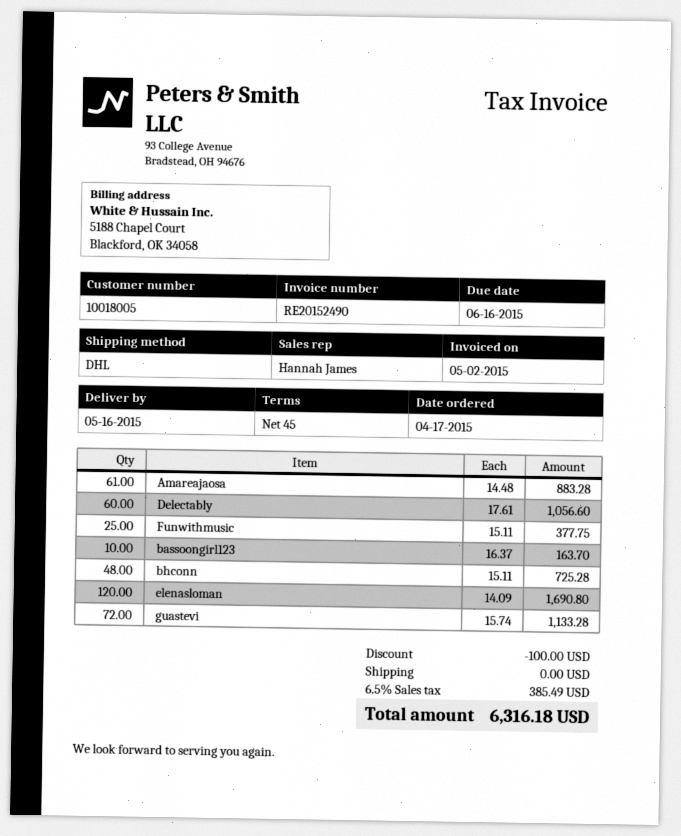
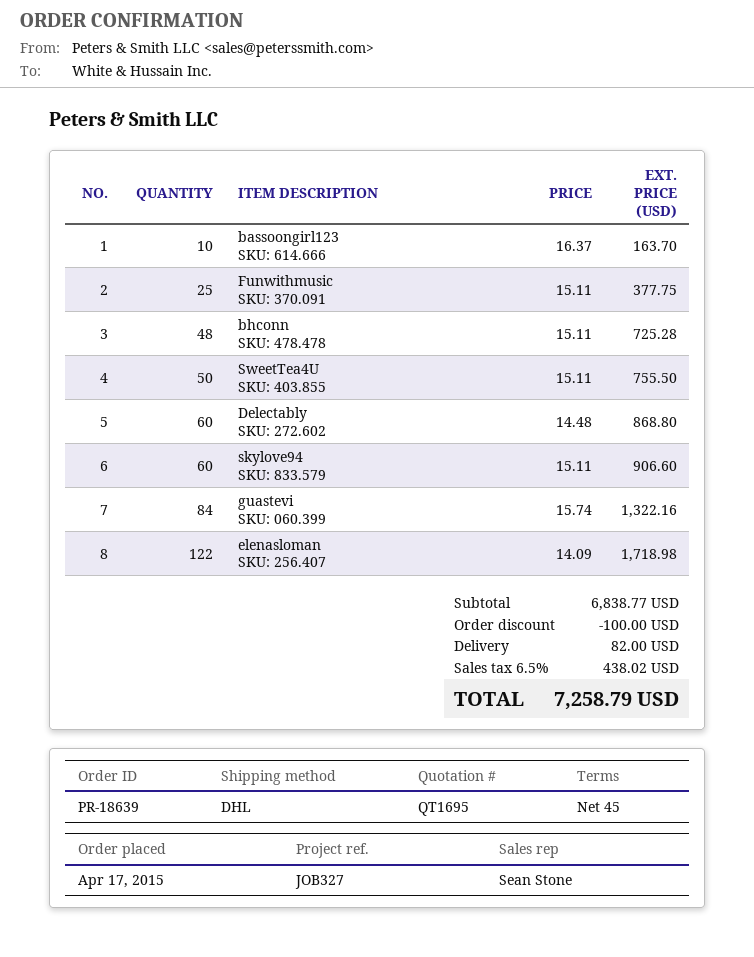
sales rep: Hannah James -> Sean Stone
Amareajaosa: 61 x 14.48 = 883.28 -> none
Delectably: 60 x 17.61 = 1056.60 -> 60 x 14.48 = 868.80
elenasloman: 120 x 14.09 = 1690.80 -> 122 x 14.09 = 1718.98
guastevi: 72 x 15.74 = 1133.28 -> 84 x 15.74 = 1322.16
SweetTea4U: none -> 50 x 15.11 = 755.50
skylove94: none -> 60 x 15.11 = 906.60
shipping: 0.00 -> 82.00
tax: 6.5% = 385.49 -> 6.5% = 438.02
total: 6316.18 -> 7258.79

